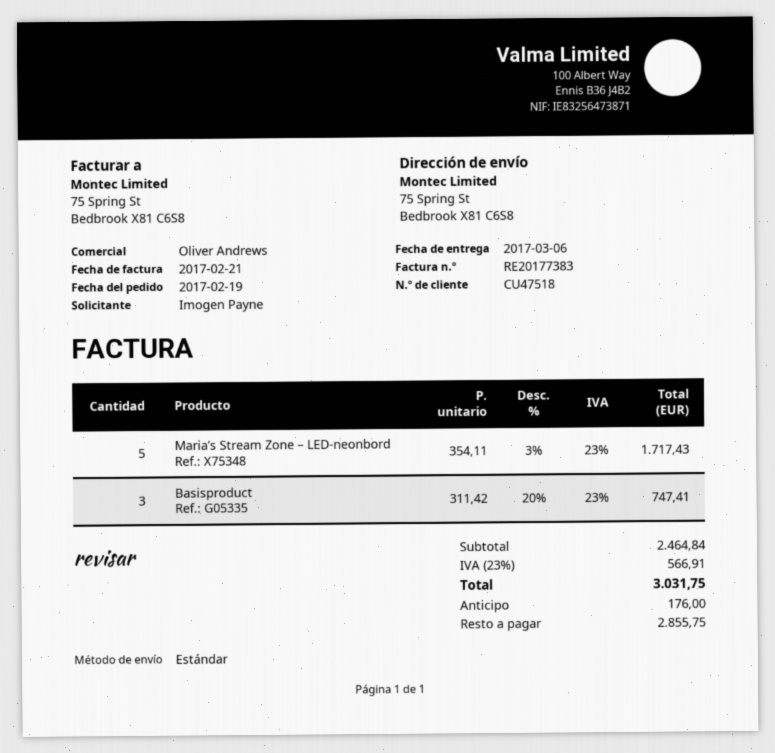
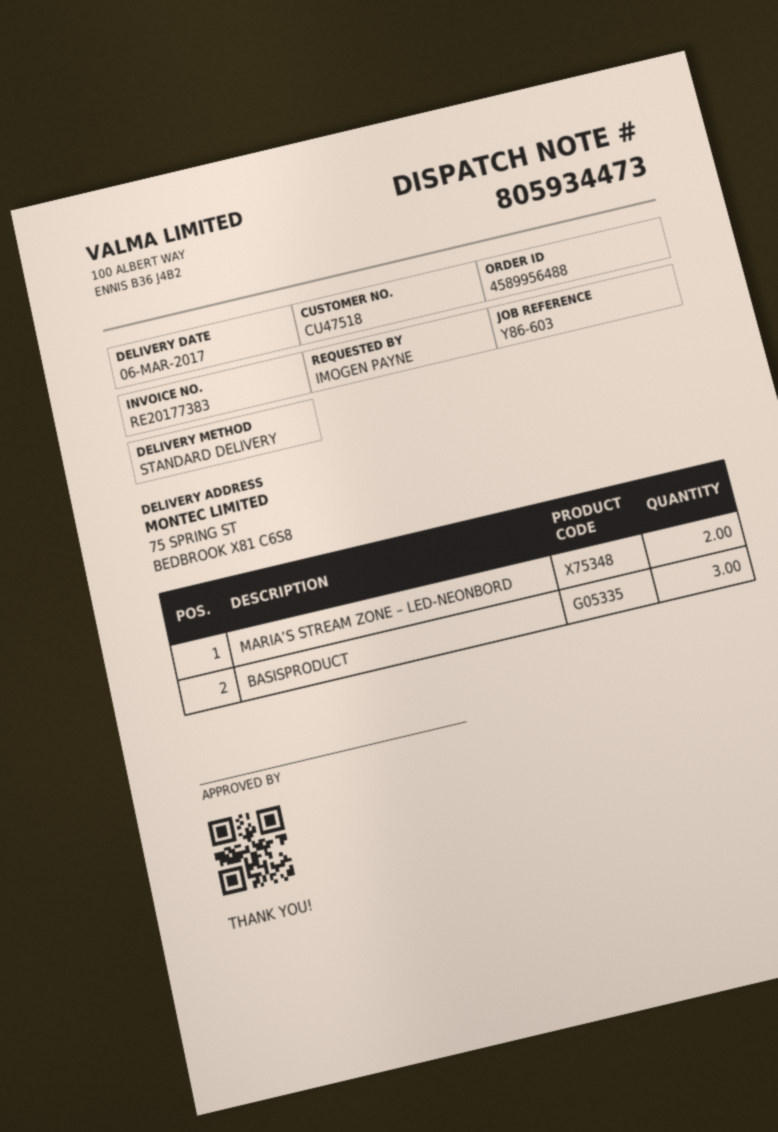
Maria’s Stream Zone – LED-neonbord: 5 -> 2

